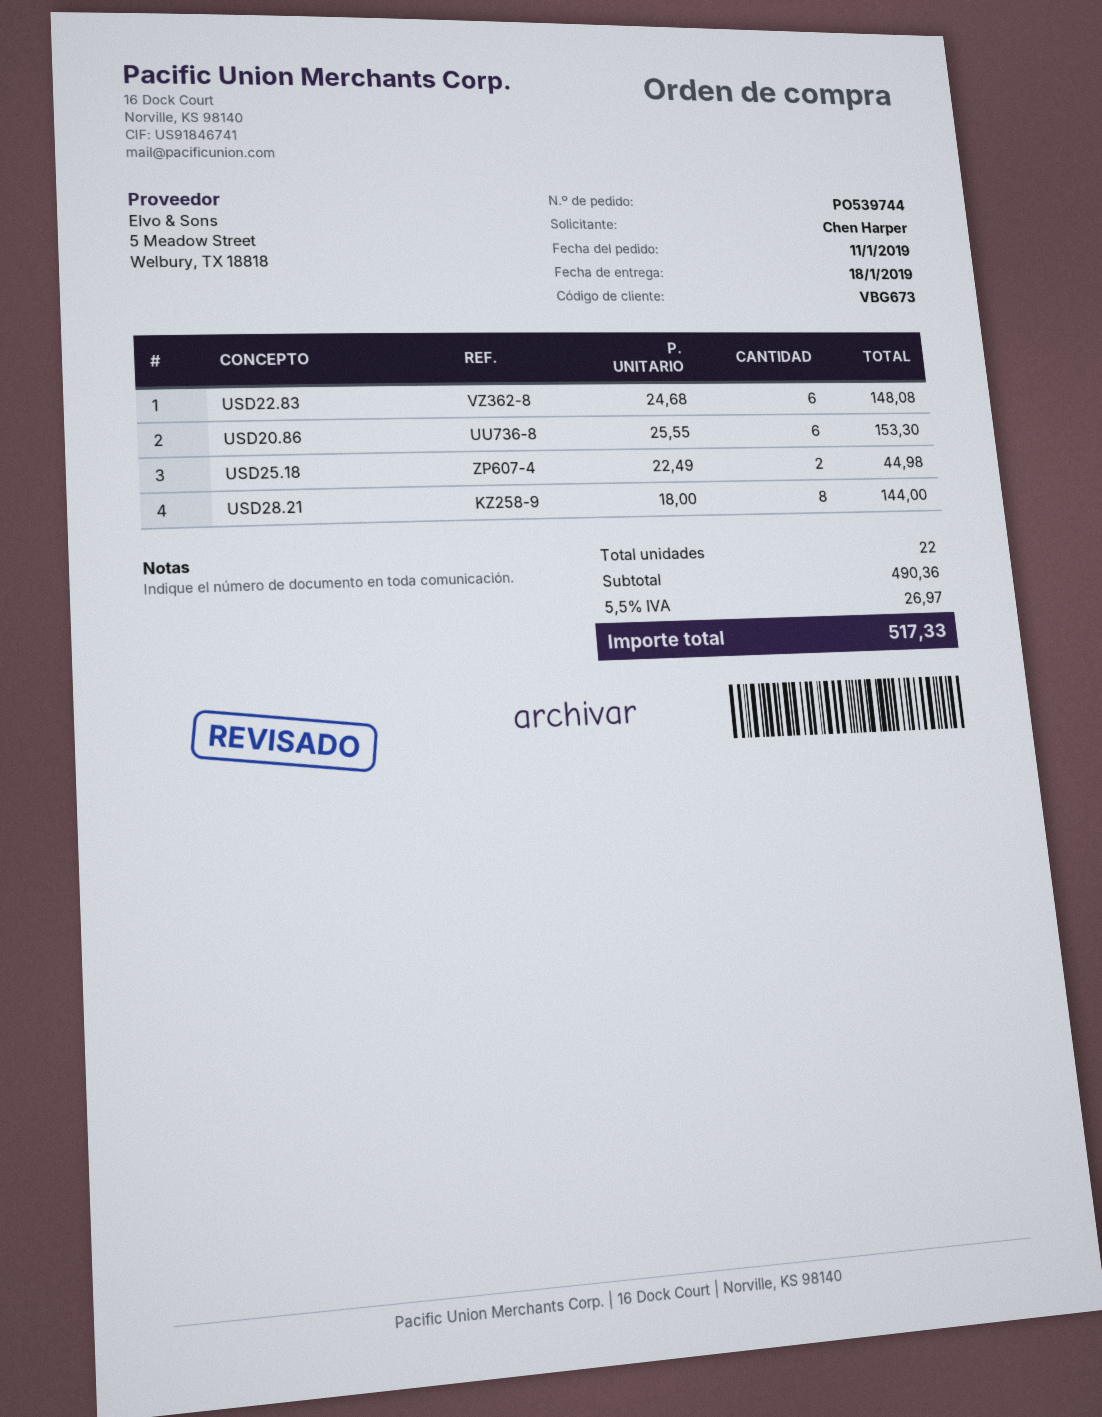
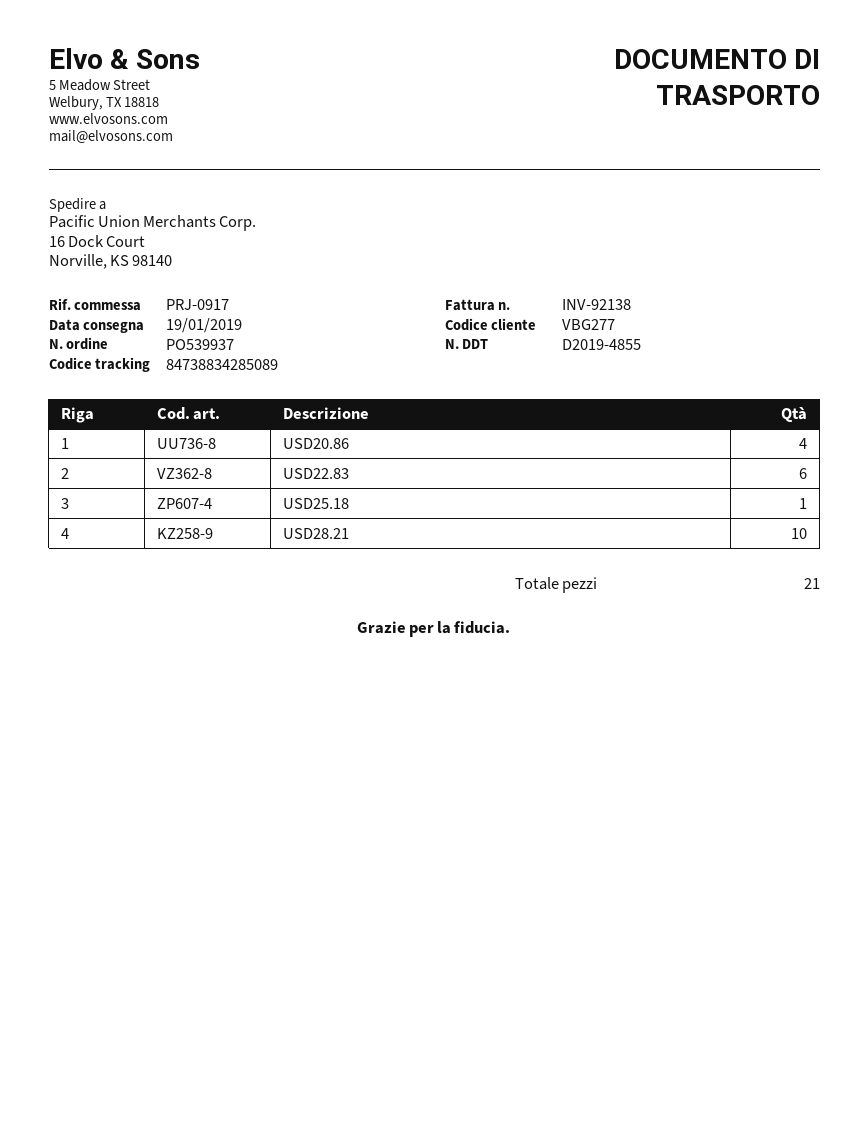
order number: PO539744 -> PO539937
delivery date: 2019-01-18 -> 2019-01-19
customer number: VBG673 -> VBG277
USD20.86: 6 -> 4
USD25.18: 2 -> 1
USD28.21: 8 -> 10
total quantity: 22 -> 21

